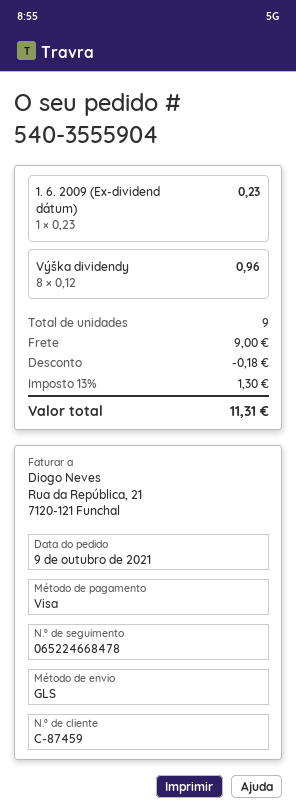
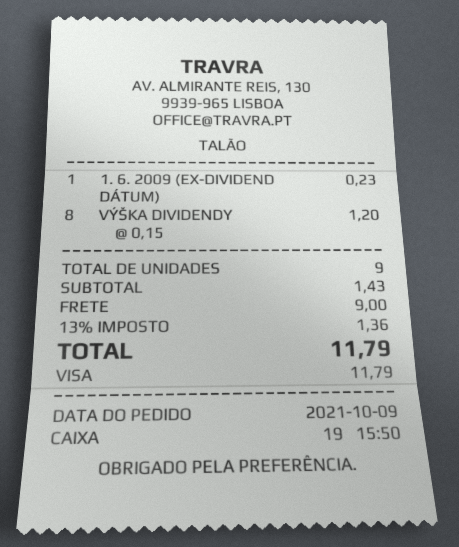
Výška dividendy: 8 x 0.12 = 0.96 -> 8 x 0.15 = 1.20
discount: 0.18 -> none
tax: 13% = 1.30 -> 13% = 1.36
total: 11.31 -> 11.79

